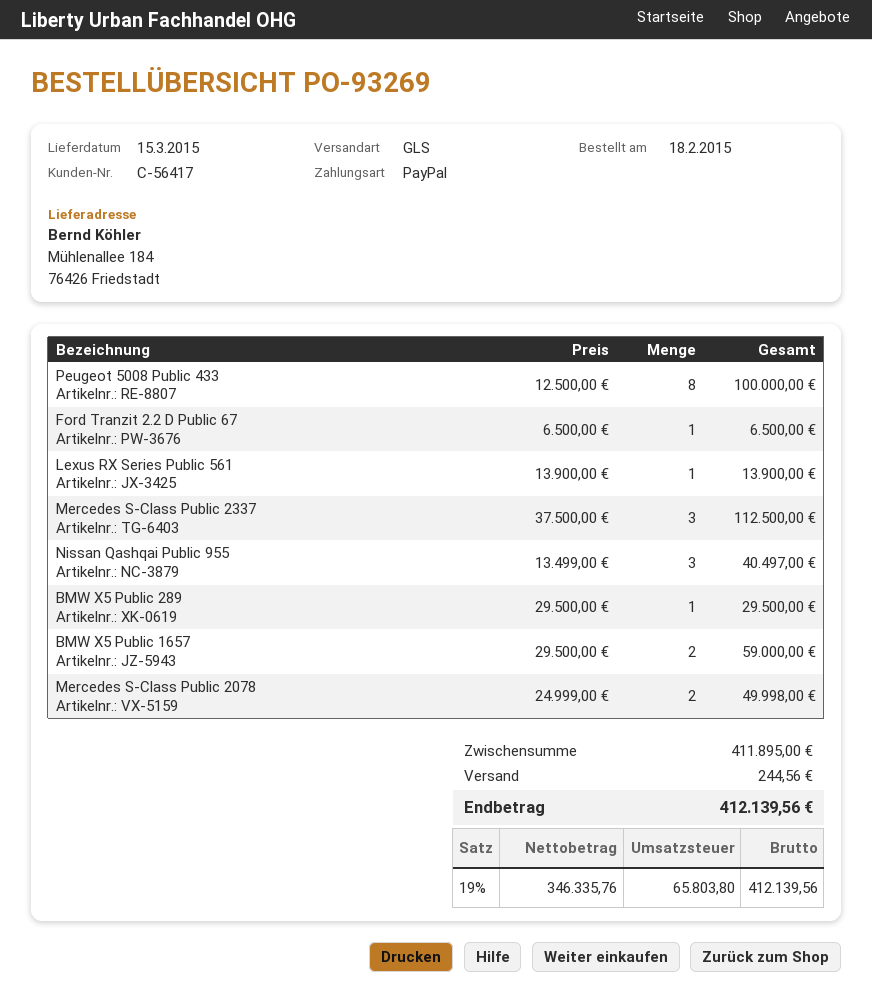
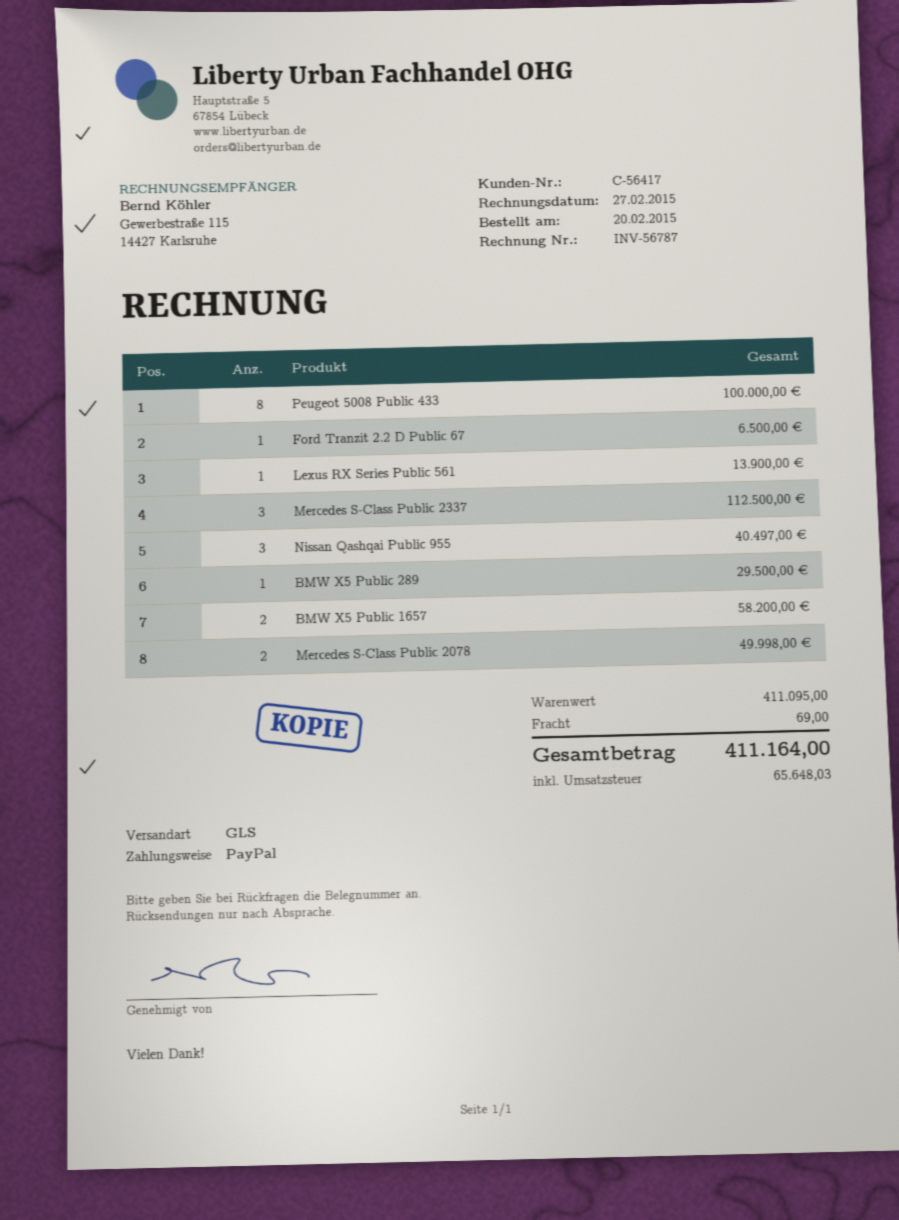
order date: 2015-02-18 -> 2015-02-20
BMW X5 Public 1657: 2 for 59000.00 -> 2 for 58200.00
subtotal: 411895.00 -> 411095.00
shipping: 244.56 -> 69.00
tax: 65803.80 -> 65648.03
total: 412139.56 -> 411164.00

